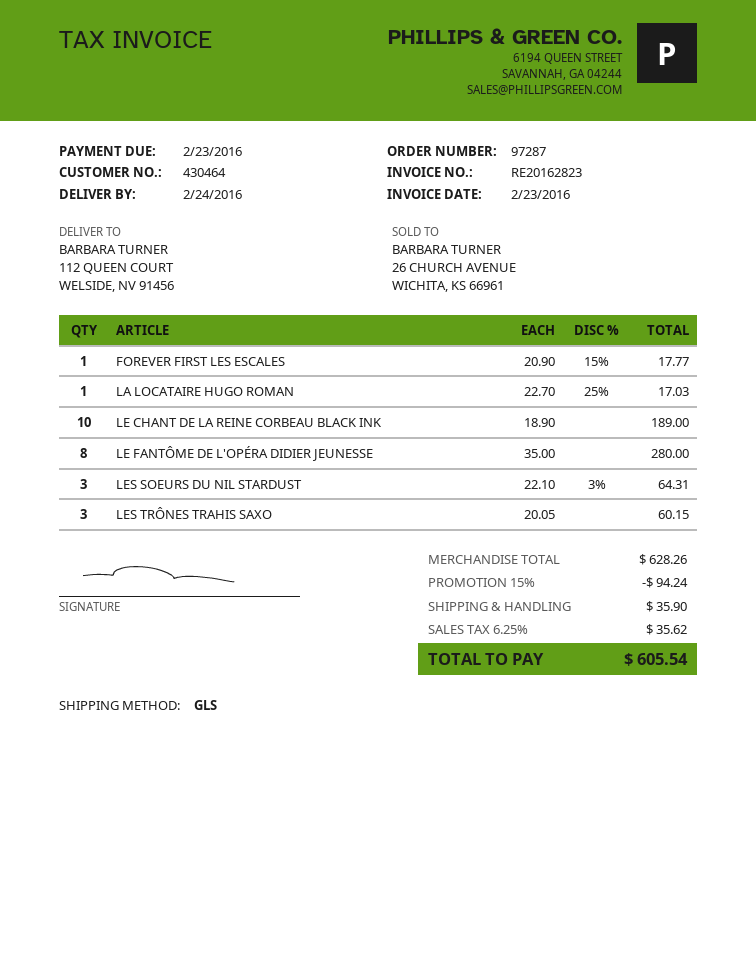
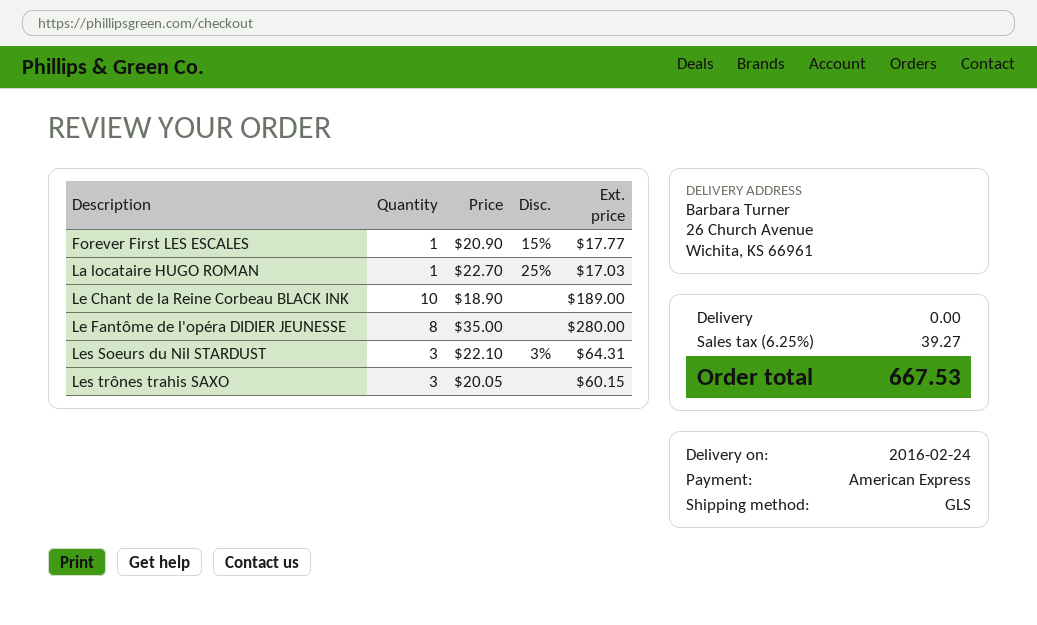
ship to: 112 QUEEN COURT, WELSIDE, NV 91456 -> 26 Church Avenue, Wichita, KS 66961
discount: 15% = 94.24 -> none
shipping: 35.90 -> 0.00
tax: 6.25% = 35.62 -> 6.25% = 39.27
total: 605.54 -> 667.53

